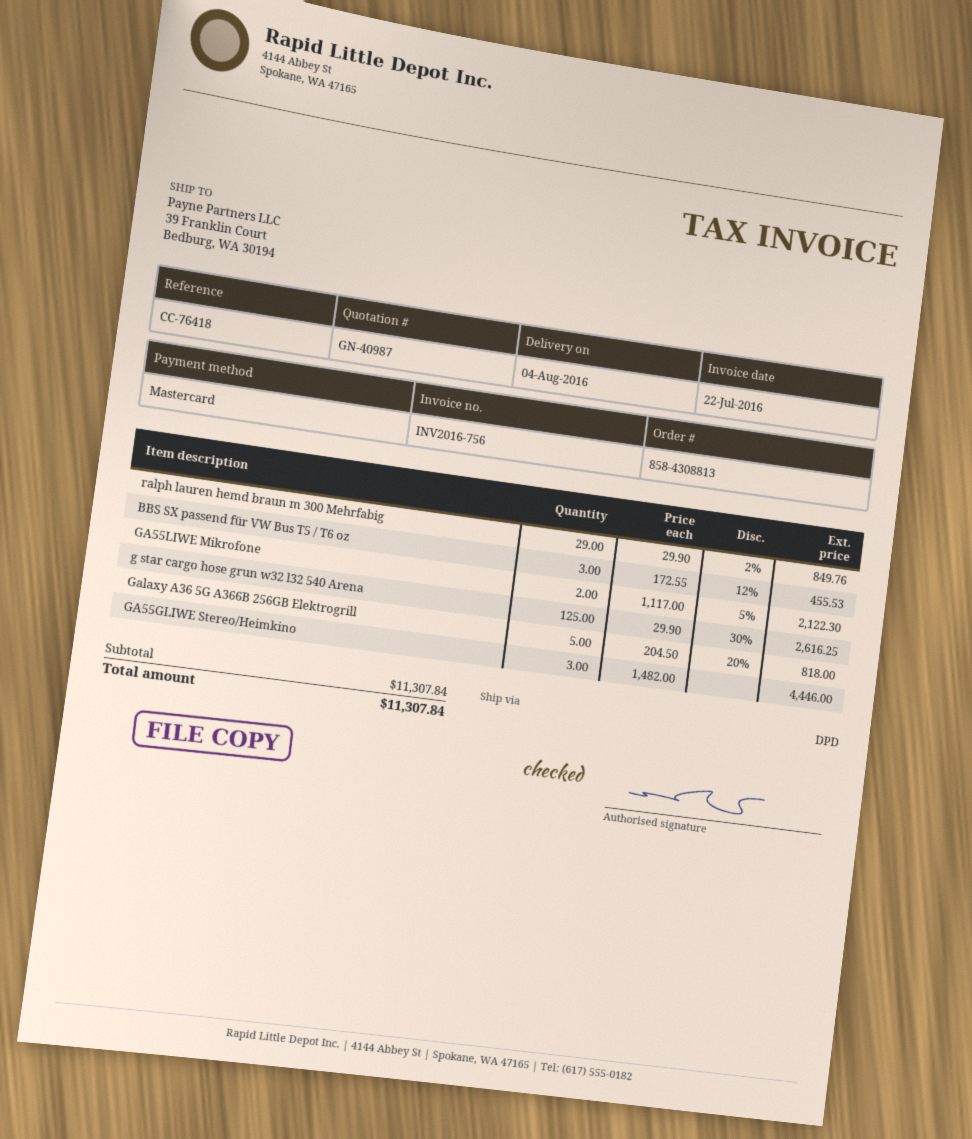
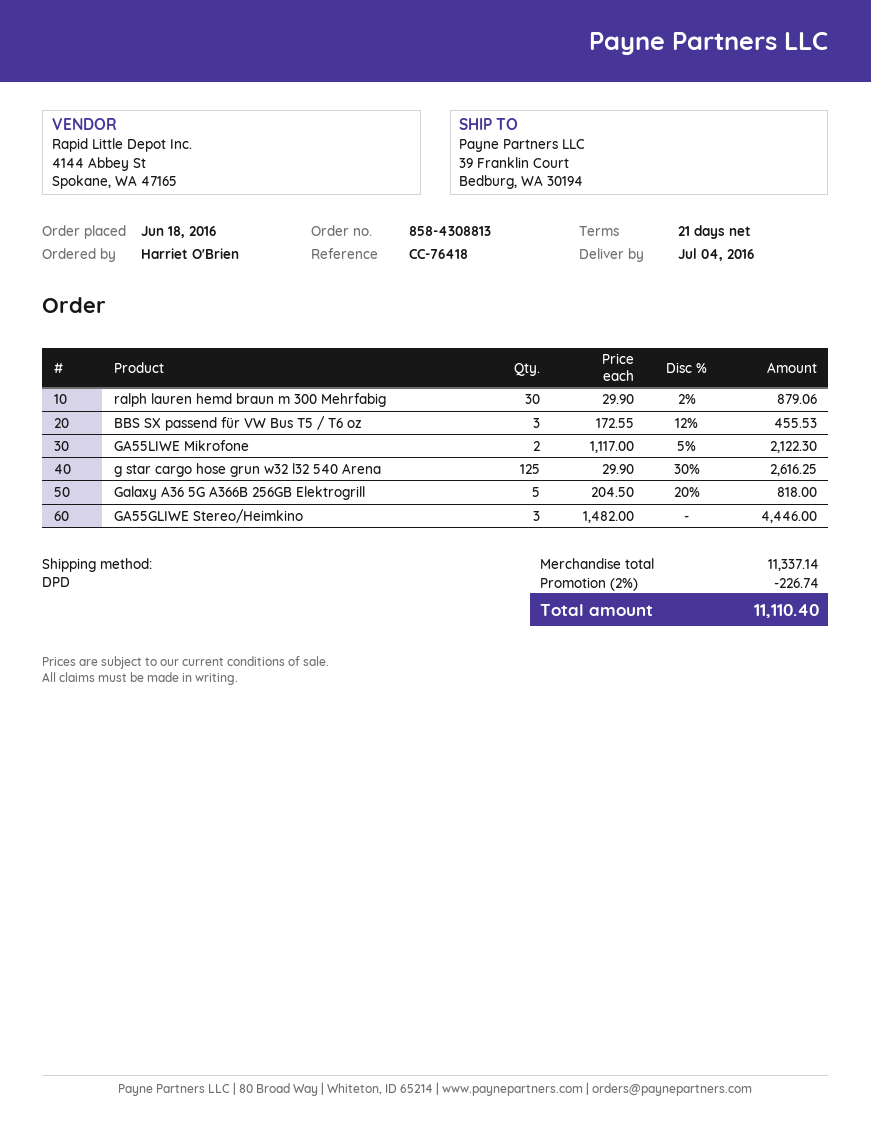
delivery date: 2016-08-04 -> 2016-07-04
ralph lauren hemd braun m 300 Mehrfabig: 29 x 29.90 - 2% = 849.76 -> 30 x 29.90 - 2% = 879.06
subtotal: 11307.84 -> 11337.14
discount: none -> 2% = 226.74
total: 11307.84 -> 11110.40

